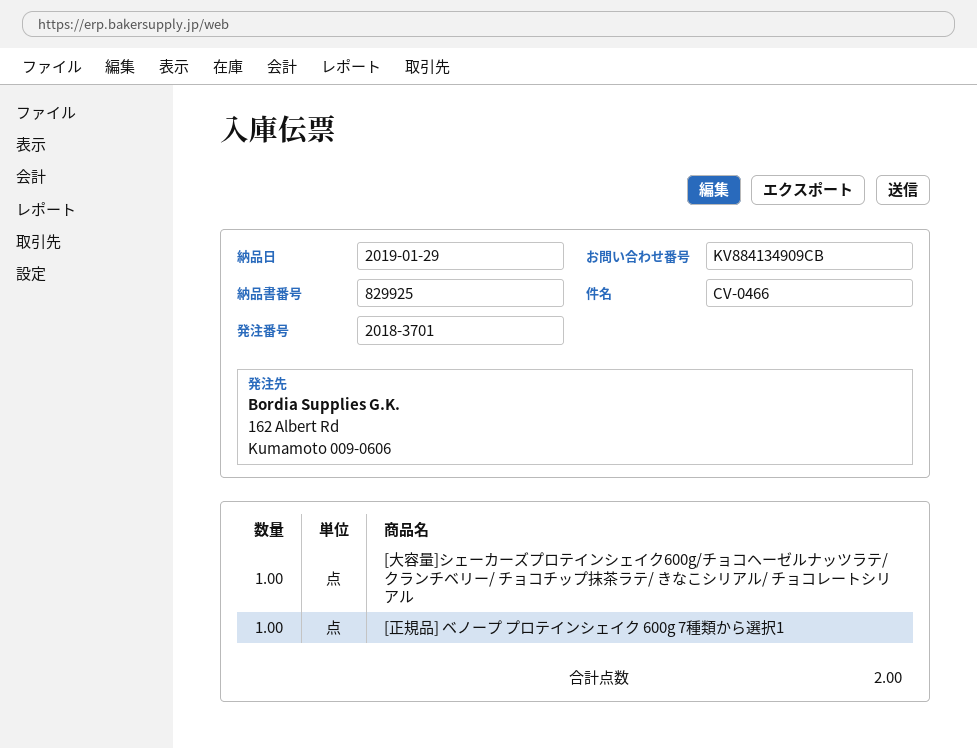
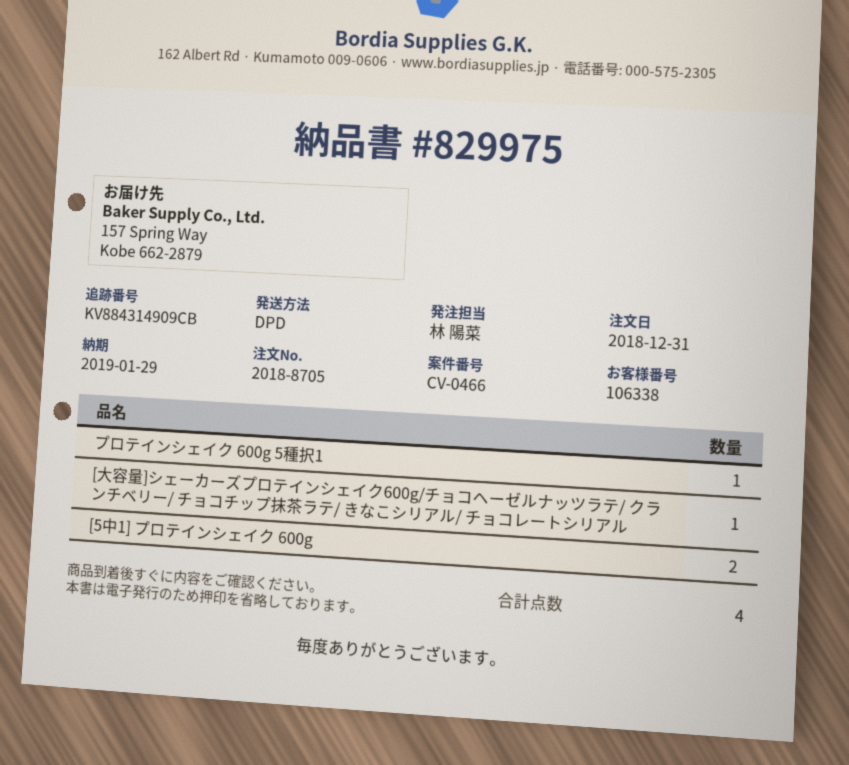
order number: 2018-3701 -> 2018-8705
delivery note number: 829925 -> 829975
tracking number: KV884134909CB -> KV884314909CB
[正規品] ベノープ プロテインシェイク 600g 7種類から選択1: 1 -> none
プロテインシェイク 600g 5種択1: none -> 1
[5中1] プロテインシェイク 600g: none -> 2
total quantity: 2 -> 4

